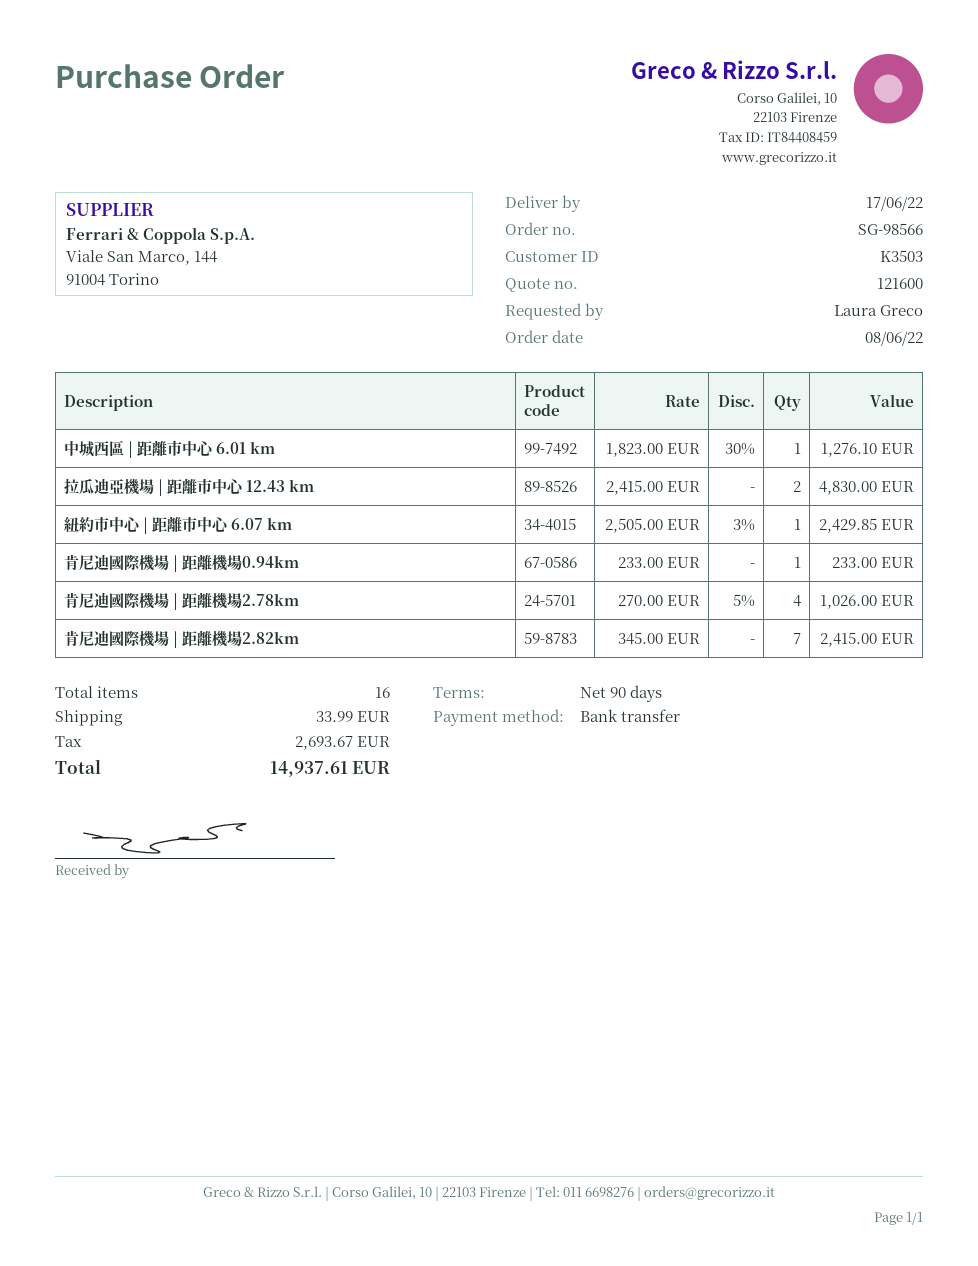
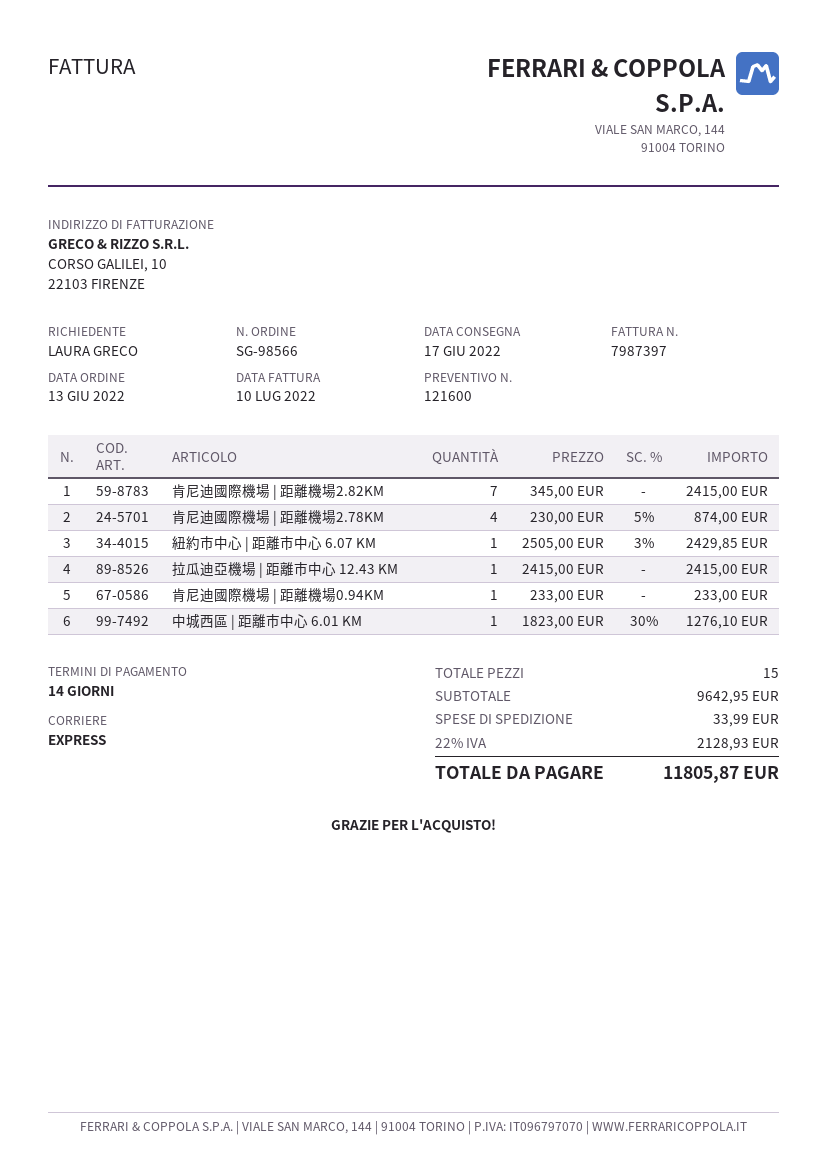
order date: 2022-06-08 -> 2022-06-13
payment terms: 90 days -> 14 days
拉瓜迪亞機場 | 距離市中心 12.43 km: 2 x 2415.00 = 4830.00 -> 1 x 2415.00 = 2415.00
肯尼迪國際機場 | 距離機場2.78km: 4 x 270.00 - 5% = 1026.00 -> 4 x 230.00 - 5% = 874.00
total quantity: 16 -> 15
tax: 2693.67 -> 2128.93
total: 14937.61 -> 11805.87

